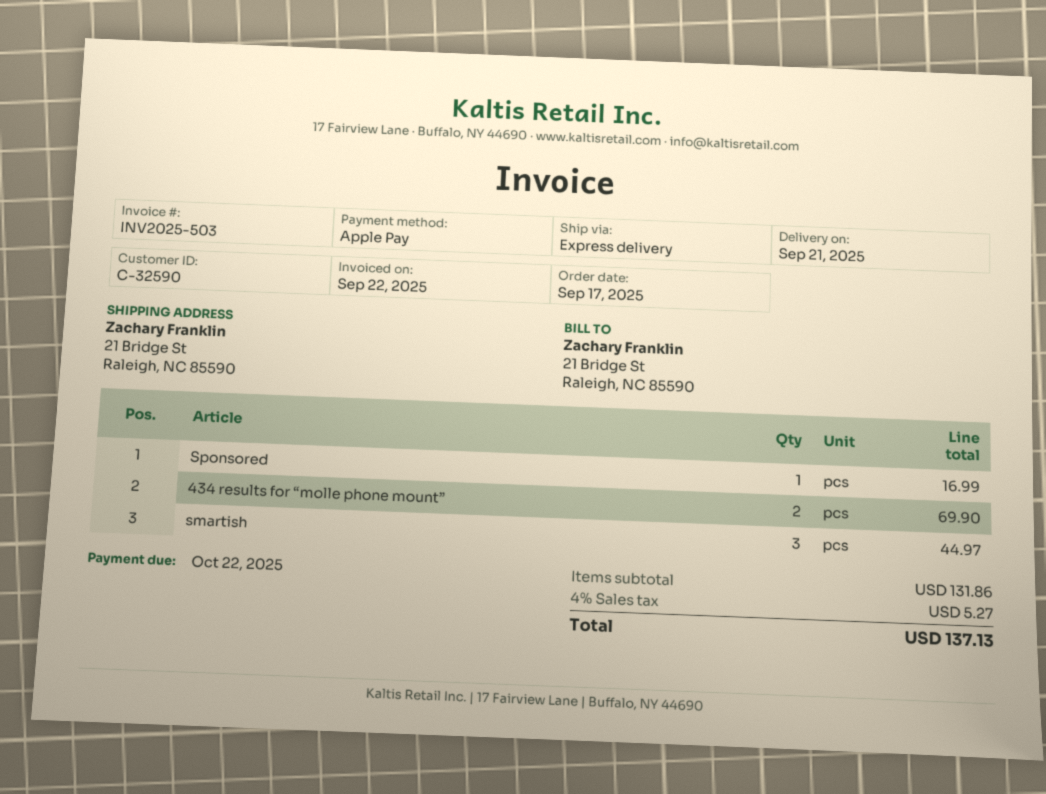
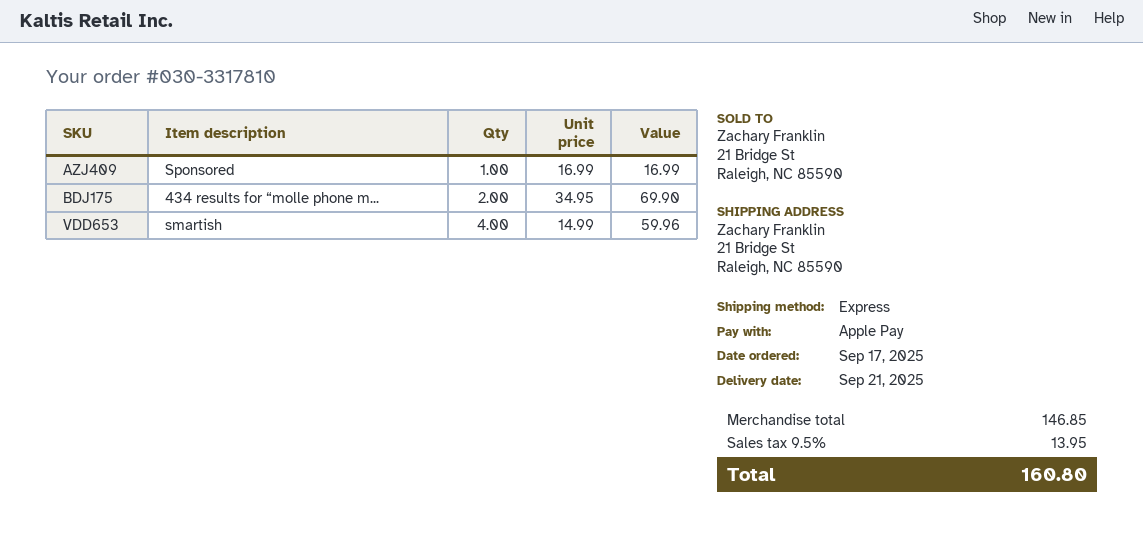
smartish: 3 for 44.97 -> 4 for 59.96
subtotal: 131.86 -> 146.85
tax: 4% = 5.27 -> 9.5% = 13.95
total: 137.13 -> 160.80

